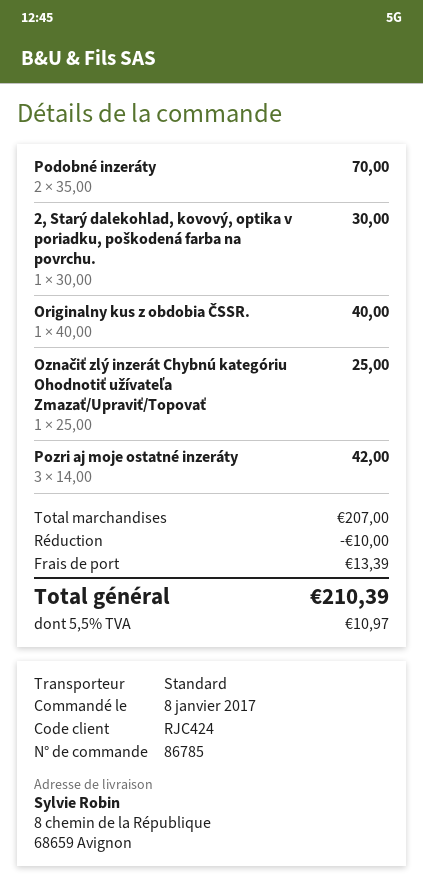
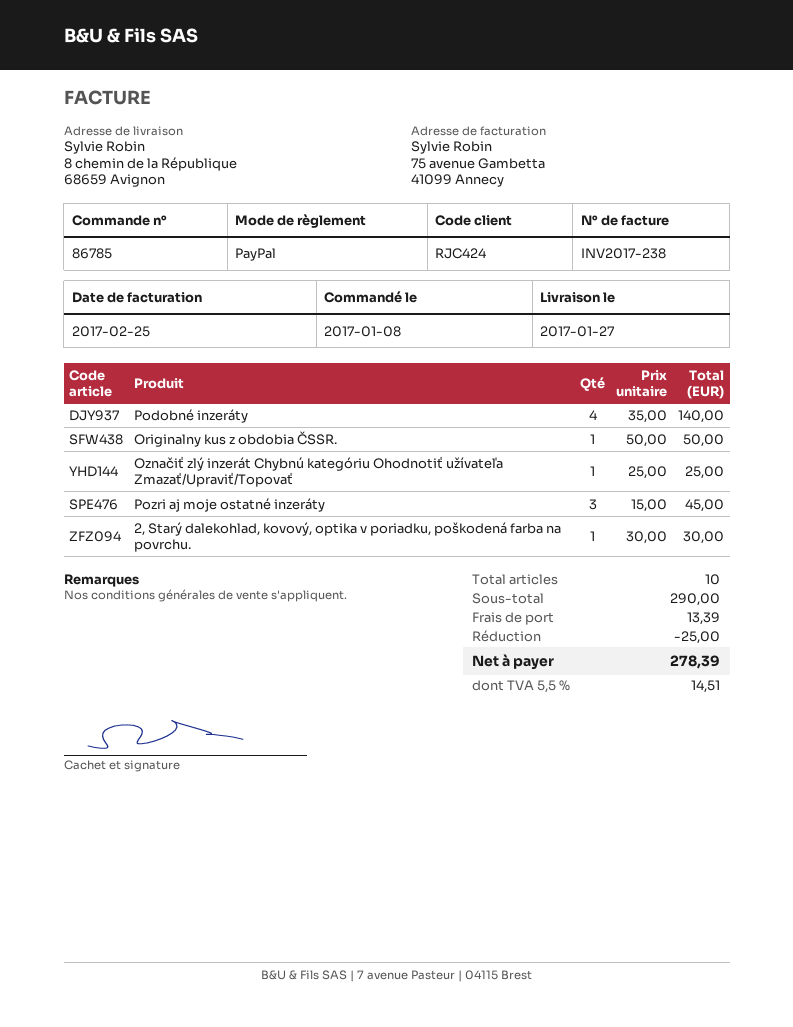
Podobné inzeráty: 2 x 35.00 = 70.00 -> 4 x 35.00 = 140.00
Originalny kus z obdobia ČSSR.: 1 x 40.00 = 40.00 -> 1 x 50.00 = 50.00
Pozri aj moje ostatné inzeráty: 3 x 14.00 = 42.00 -> 3 x 15.00 = 45.00
subtotal: 207.00 -> 290.00
discount: 10.00 -> 25.00
tax: 5.5% = 10.97 -> 5.5% = 14.51
total: 210.39 -> 278.39

